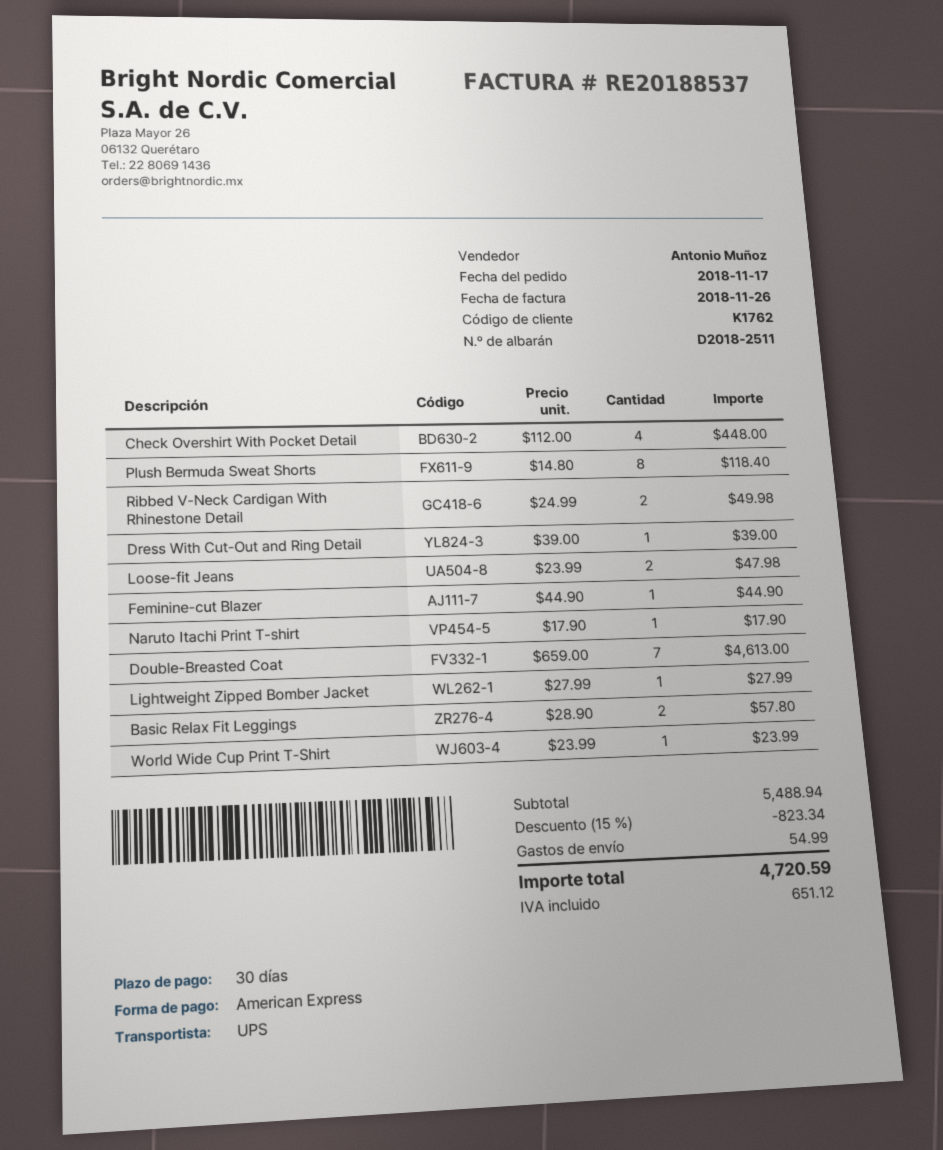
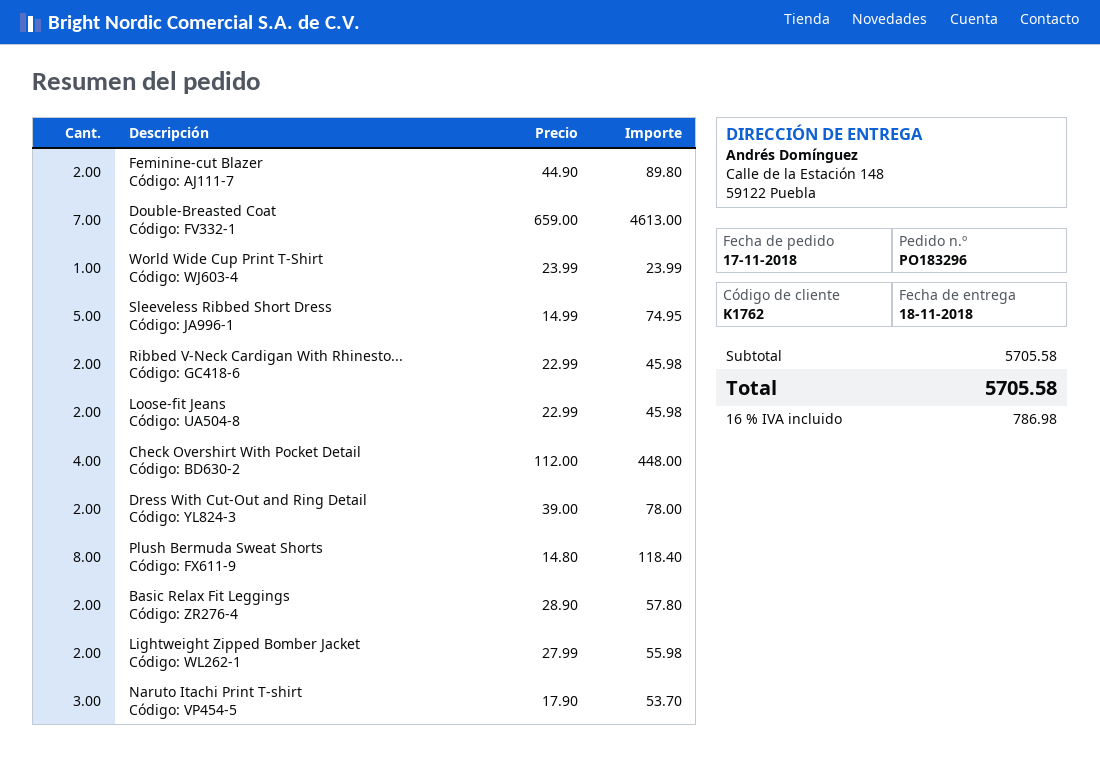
Ribbed V-Neck Cardigan With Rhinestone Detail: 2 x 24.99 = 49.98 -> 2 x 22.99 = 45.98
Dress With Cut-Out and Ring Detail: 1 x 39.00 = 39.00 -> 2 x 39.00 = 78.00
Loose-fit Jeans: 2 x 23.99 = 47.98 -> 2 x 22.99 = 45.98
Feminine-cut Blazer: 1 x 44.90 = 44.90 -> 2 x 44.90 = 89.80
Naruto Itachi Print T-shirt: 1 x 17.90 = 17.90 -> 3 x 17.90 = 53.70
Lightweight Zipped Bomber Jacket: 1 x 27.99 = 27.99 -> 2 x 27.99 = 55.98
Sleeveless Ribbed Short Dress: none -> 5 x 14.99 = 74.95
subtotal: 5488.94 -> 5705.58
discount: 15% = 823.34 -> none
shipping: 54.99 -> none
tax: 651.12 -> 786.98
total: 4720.59 -> 5705.58

